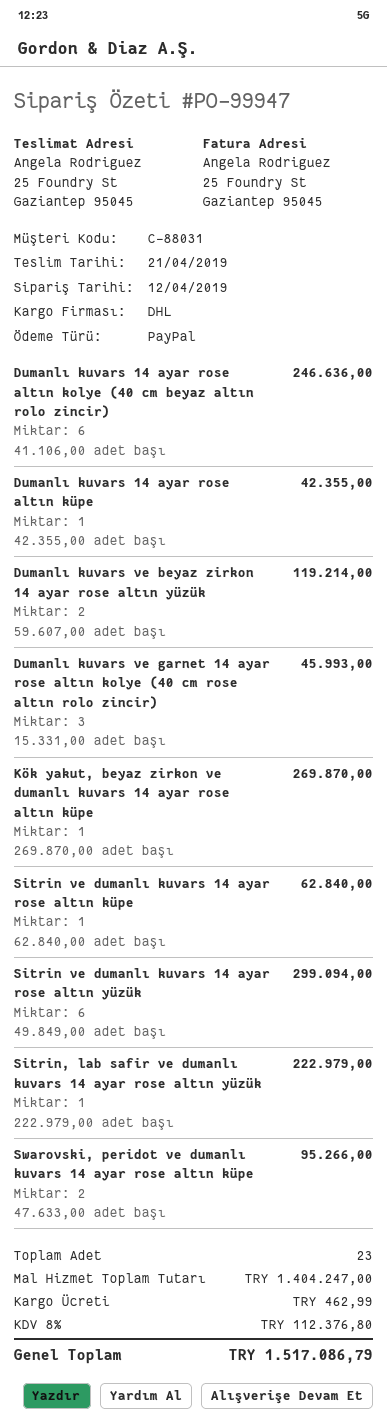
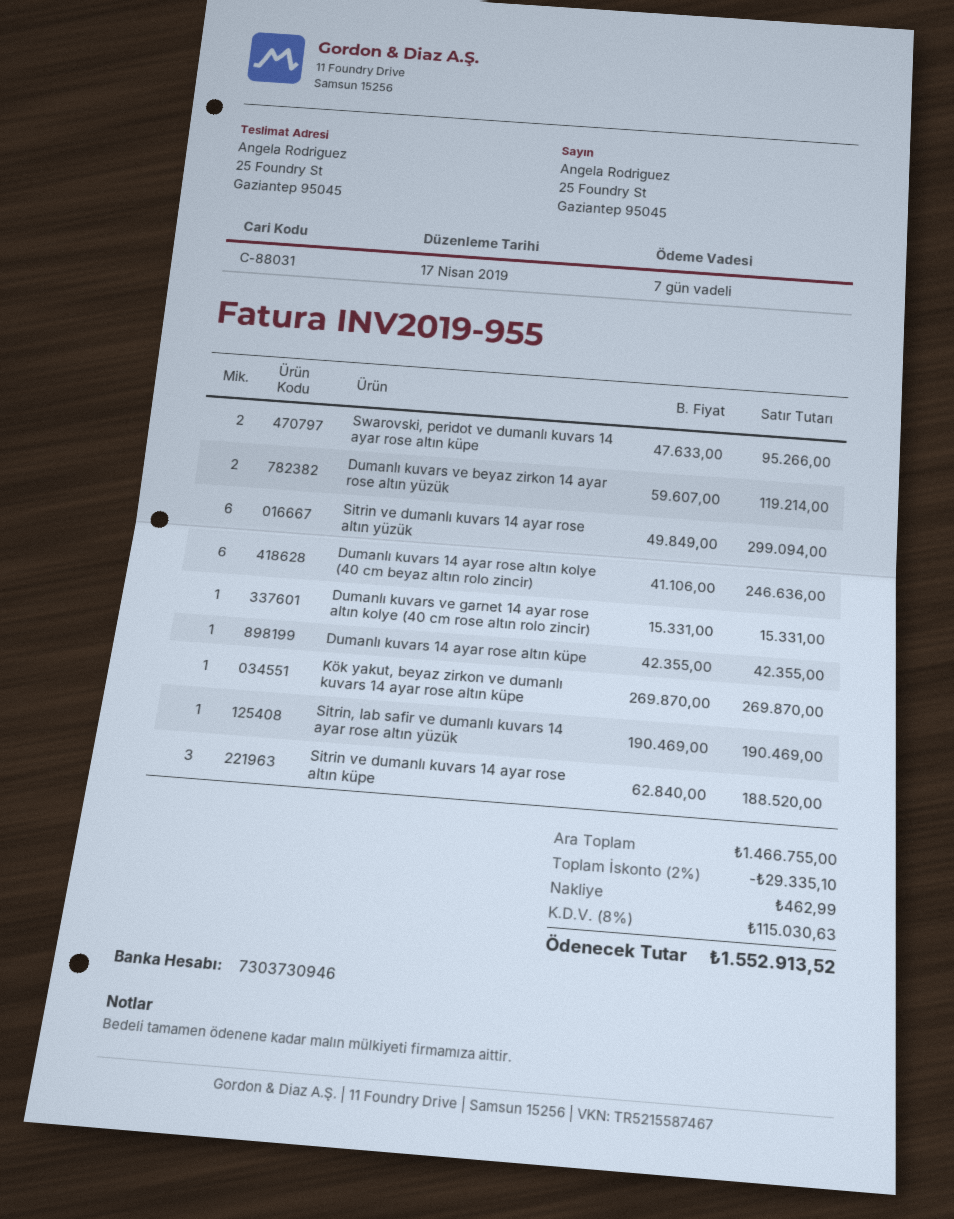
Dumanlı kuvars ve garnet 14 ayar rose altın kolye (40 cm rose altın rolo zincir): 3 x 15331.00 = 45993.00 -> 1 x 15331.00 = 15331.00
Sitrin ve dumanlı kuvars 14 ayar rose altın küpe: 1 x 62840.00 = 62840.00 -> 3 x 62840.00 = 188520.00
Sitrin, lab safir ve dumanlı kuvars 14 ayar rose altın yüzük: 1 x 222979.00 = 222979.00 -> 1 x 190469.00 = 190469.00
subtotal: 1404247.00 -> 1466755.00
discount: none -> 2% = 29335.10
tax: 8% = 112376.80 -> 8% = 115030.63
total: 1517086.79 -> 1552913.52

